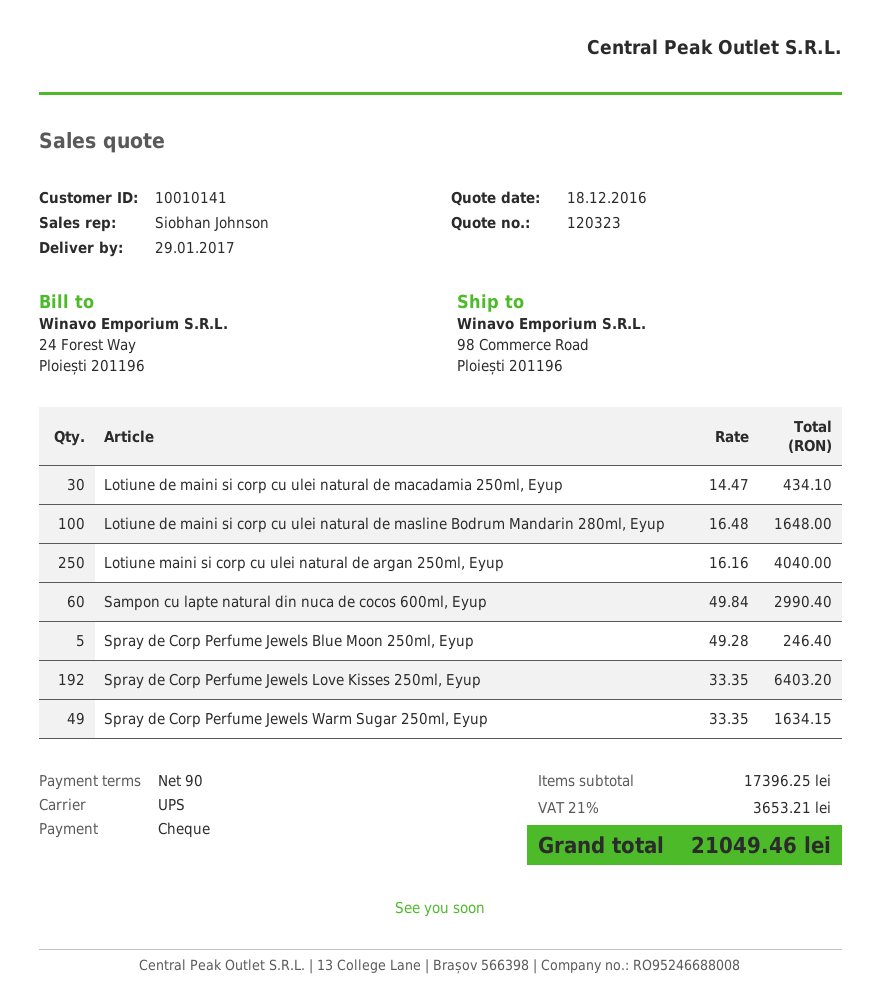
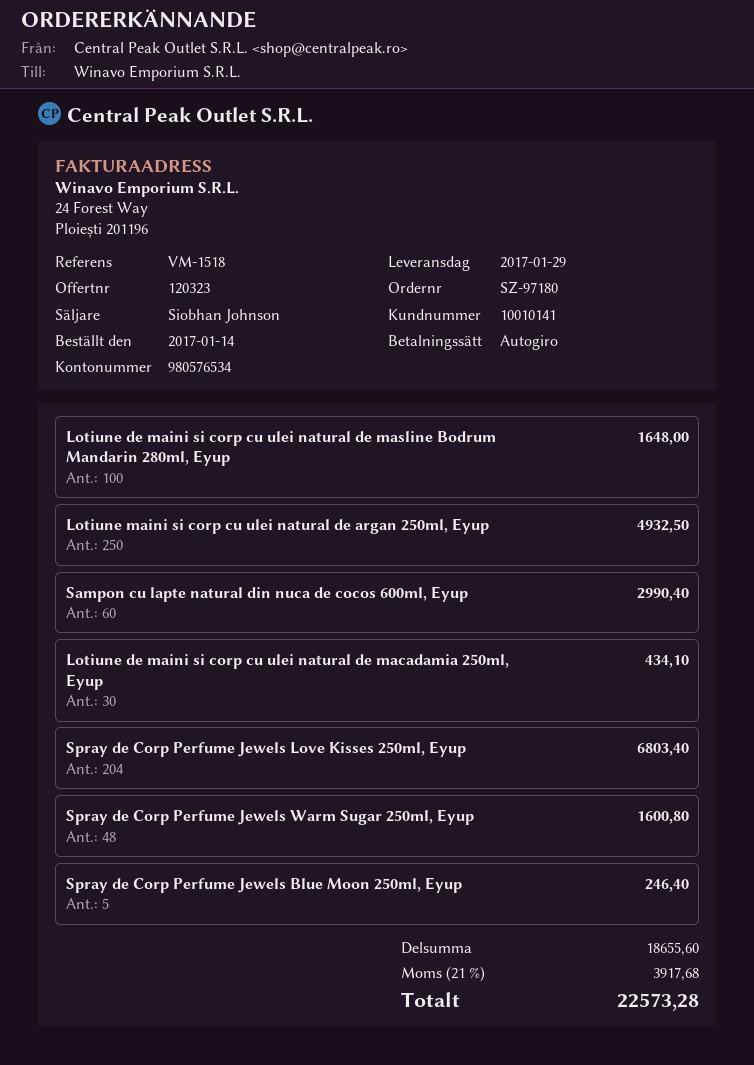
payment method: cheque -> direct debit
Lotiune maini si corp cu ulei natural de argan 250ml, Eyup: 250 for 4040.00 -> 250 for 4932.50
Spray de Corp Perfume Jewels Love Kisses 250ml, Eyup: 192 for 6403.20 -> 204 for 6803.40
Spray de Corp Perfume Jewels Warm Sugar 250ml, Eyup: 49 for 1634.15 -> 48 for 1600.80
subtotal: 17396.25 -> 18655.60
tax: 21% = 3653.21 -> 21% = 3917.68
total: 21049.46 -> 22573.28

